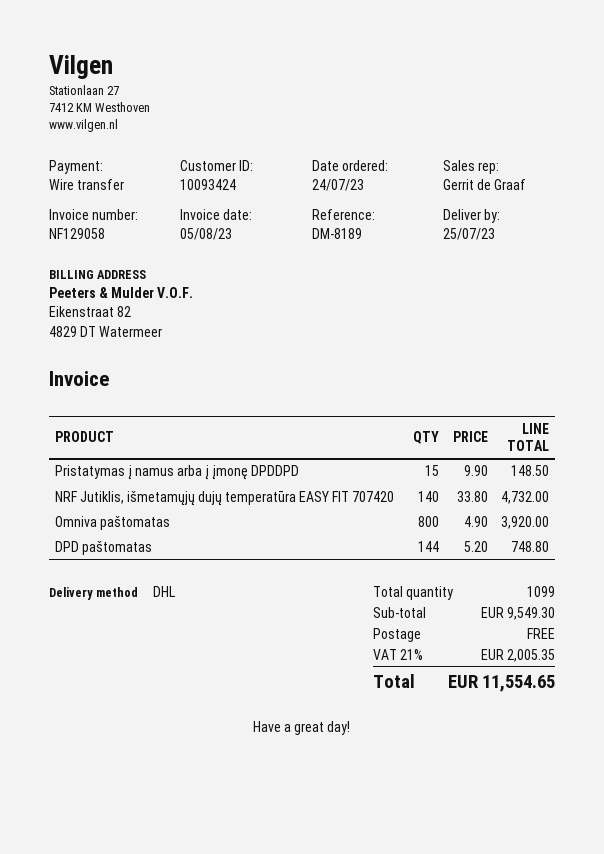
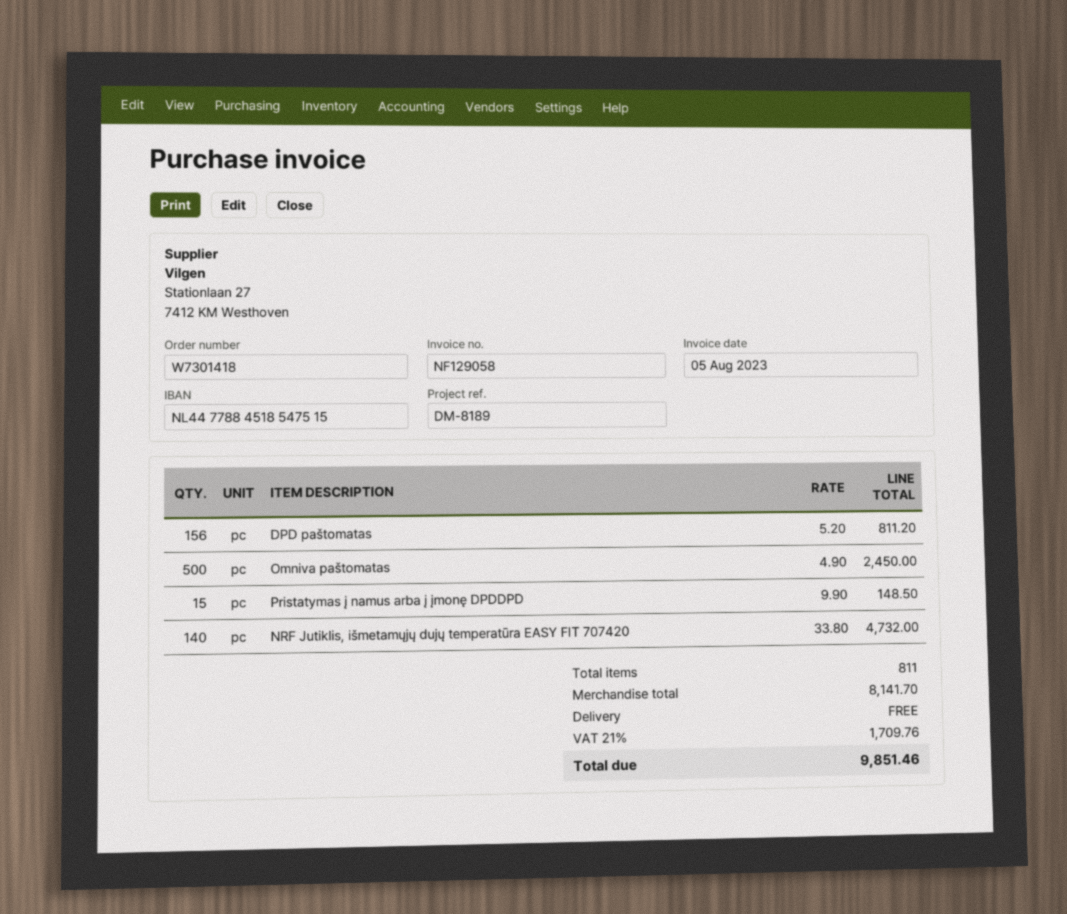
Omniva paštomatas: 800 x 4.90 = 3920.00 -> 500 x 4.90 = 2450.00
DPD paštomatas: 144 x 5.20 = 748.80 -> 156 x 5.20 = 811.20
total quantity: 1099 -> 811
subtotal: 9549.30 -> 8141.70
tax: 21% = 2005.35 -> 21% = 1709.76
total: 11554.65 -> 9851.46

